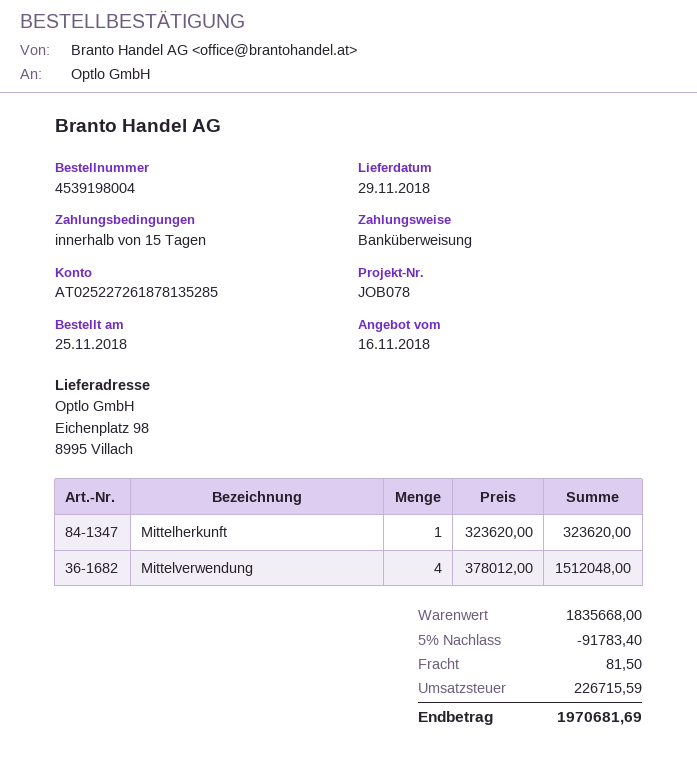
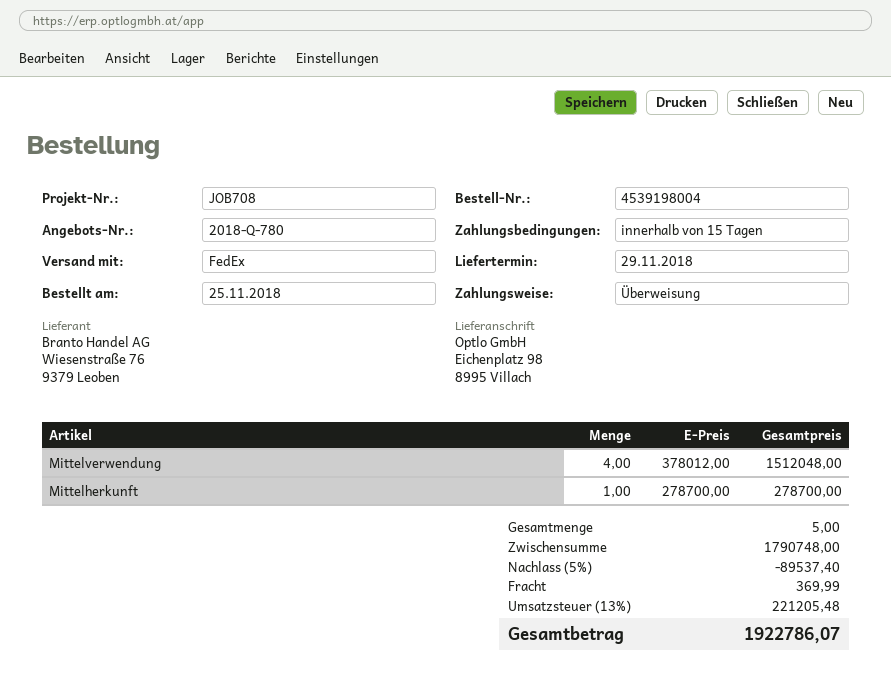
reference: JOB078 -> JOB708
Mittelherkunft: 1 x 323620.00 = 323620.00 -> 1 x 278700.00 = 278700.00
subtotal: 1835668.00 -> 1790748.00
discount: 5% = 91783.40 -> 5% = 89537.40
shipping: 81.50 -> 369.99
tax: 226715.59 -> 221205.48
total: 1970681.69 -> 1922786.07

